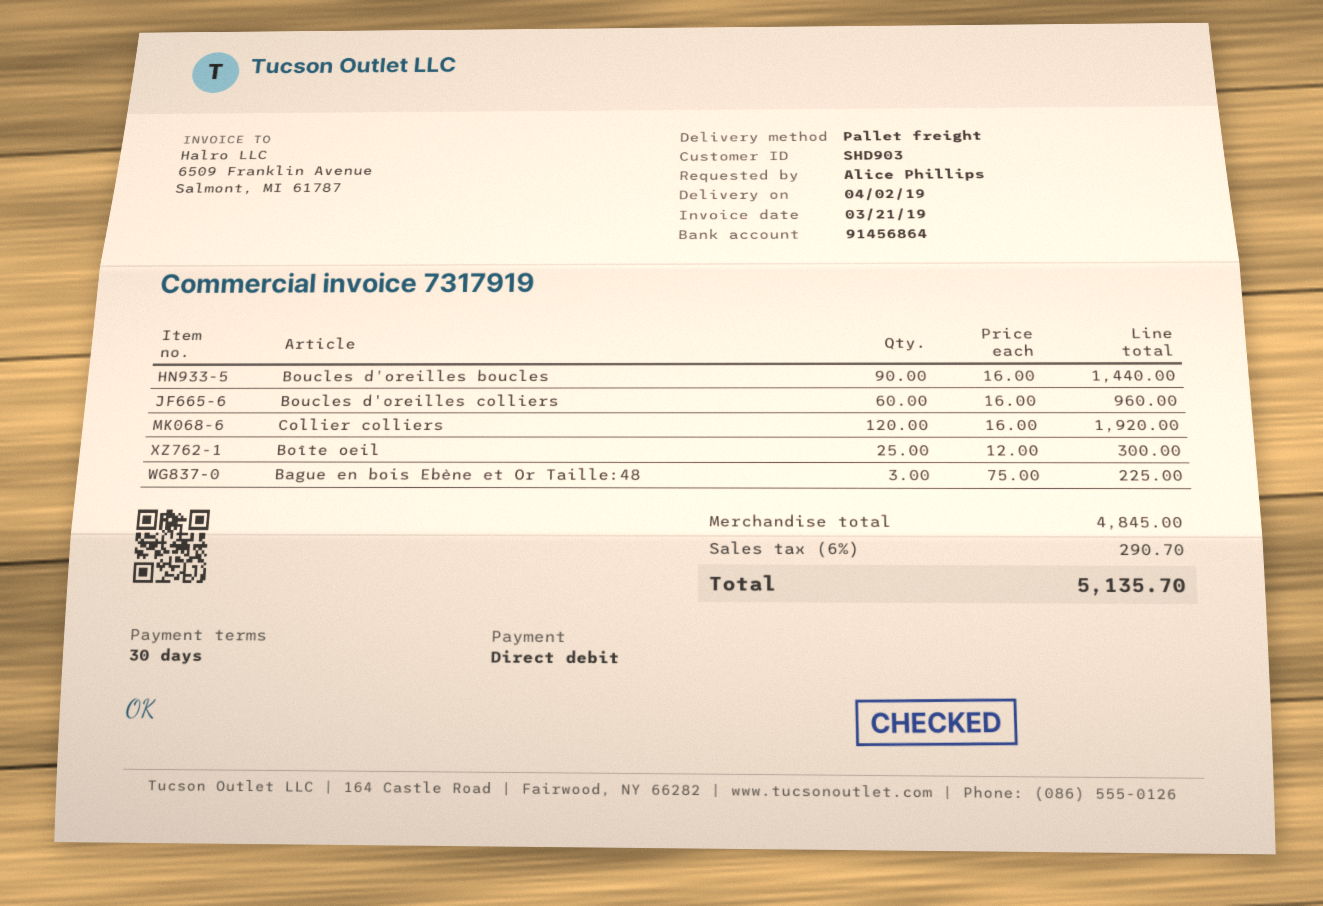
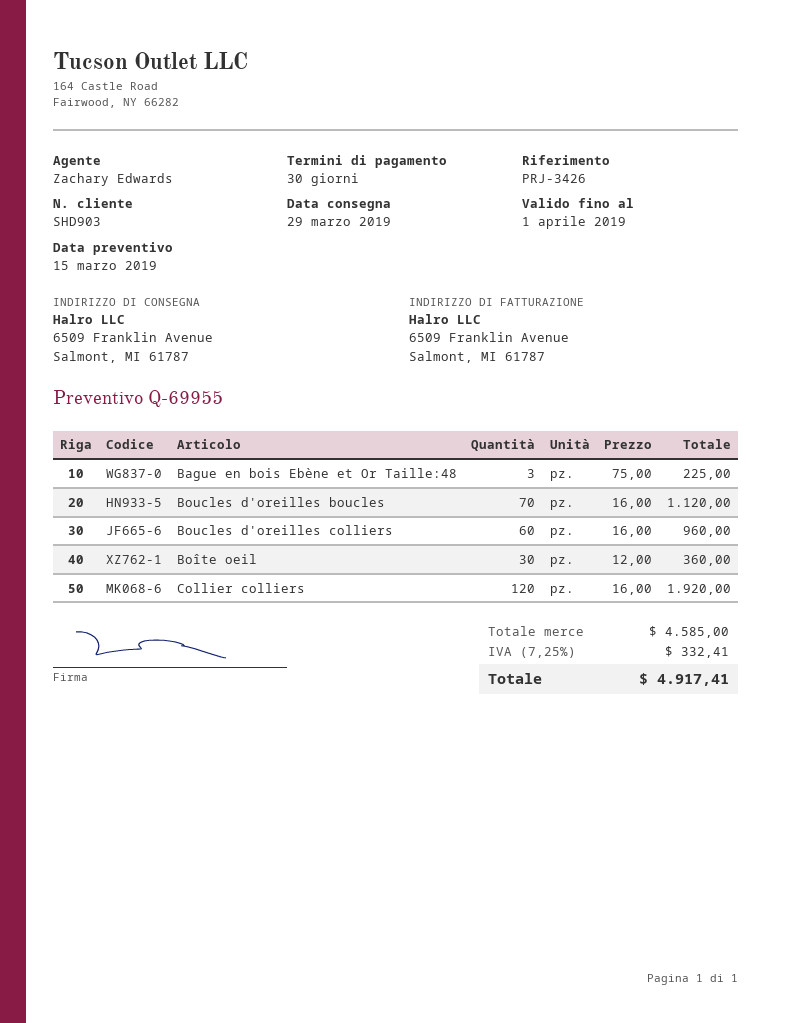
delivery date: 2019-04-02 -> 2019-03-29
Boucles d'oreilles boucles: 90 x 16.00 = 1440.00 -> 70 x 16.00 = 1120.00
Boîte oeil: 25 x 12.00 = 300.00 -> 30 x 12.00 = 360.00
subtotal: 4845.00 -> 4585.00
tax: 6% = 290.70 -> 7.25% = 332.41
total: 5135.70 -> 4917.41

